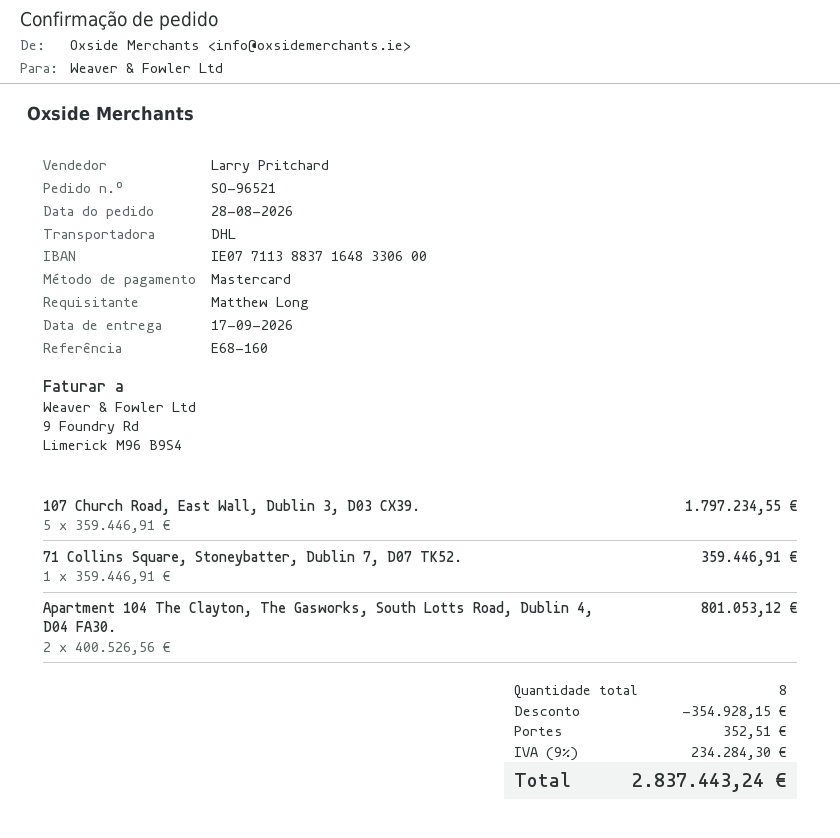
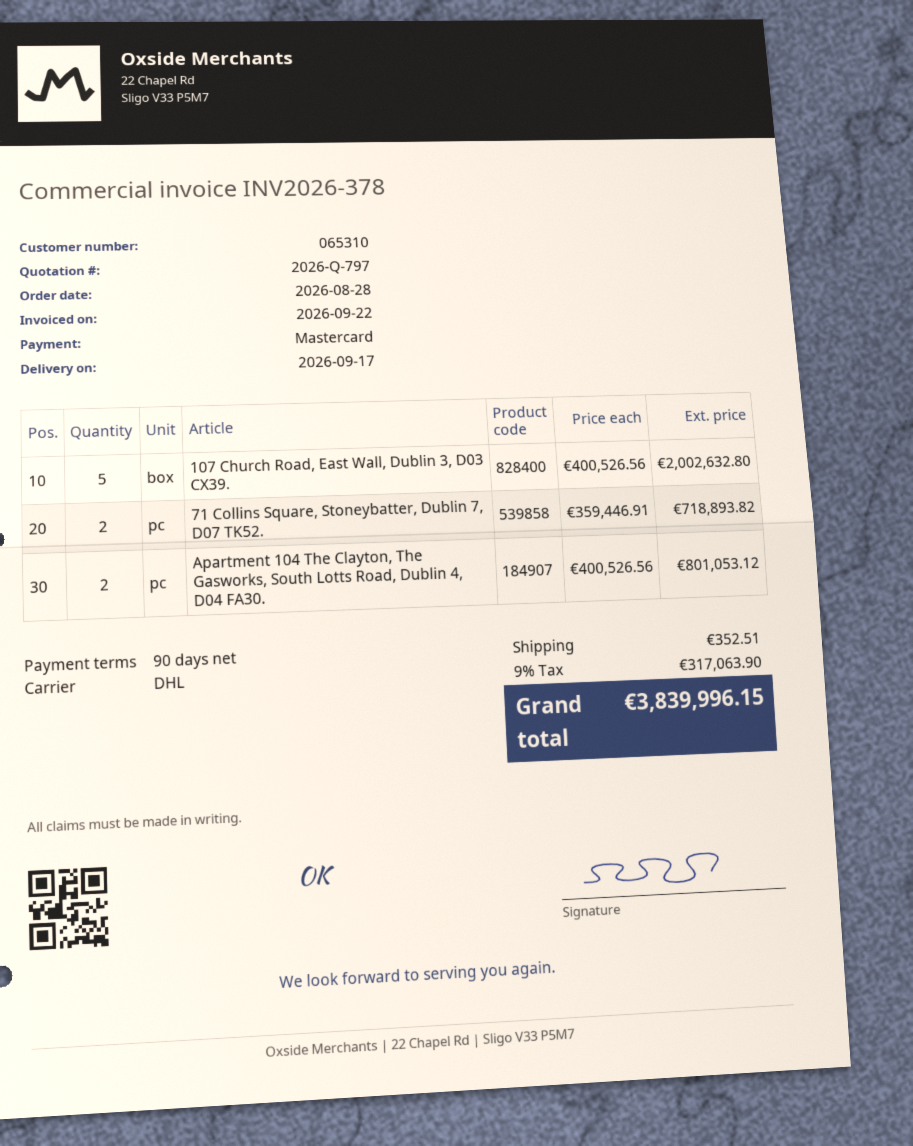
107 Church Road, East Wall, Dublin 3, D03 CX39.: 5 x 359446.91 = 1797234.55 -> 5 x 400526.56 = 2002632.80
71 Collins Square, Stoneybatter, Dublin 7, D07 TK52.: 1 x 359446.91 = 359446.91 -> 2 x 359446.91 = 718893.82
discount: 354928.15 -> none
tax: 9% = 234284.30 -> 9% = 317063.90
total: 2837443.24 -> 3839996.15

